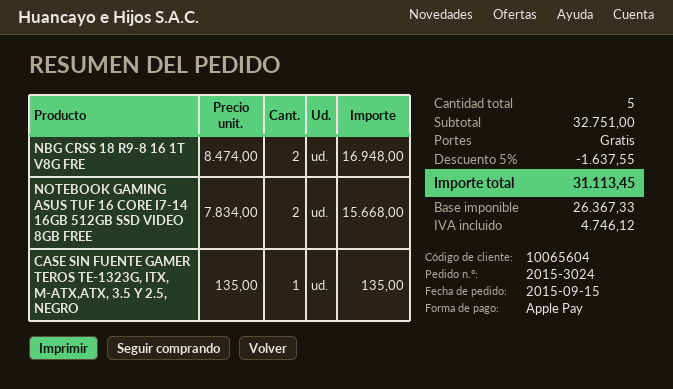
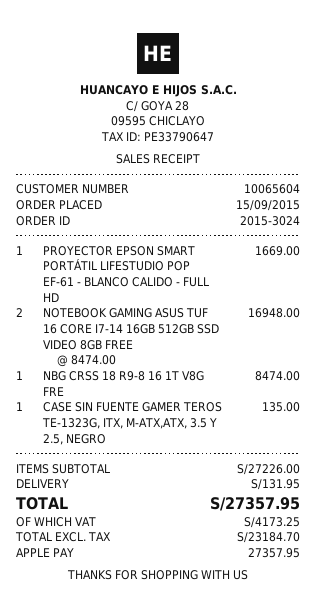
NBG CRSS 18 R9-8 16 1T V8G FRE: 2 x 8474.00 = 16948.00 -> 1 x 8474.00 = 8474.00
NOTEBOOK GAMING ASUS TUF 16 CORE I7-14 16GB 512GB SSD VIDEO 8GB FREE: 2 x 7834.00 = 15668.00 -> 2 x 8474.00 = 16948.00
PROYECTOR EPSON SMART PORTÁTIL LIFESTUDIO POP EF-61 - BLANCO CALIDO - FULL HD: none -> 1 x 1669.00 = 1669.00
subtotal: 32751.00 -> 27226.00
discount: 5% = 1637.55 -> none
shipping: 0.00 -> 131.95
net: 26367.33 -> 23184.70
tax: 4746.12 -> 4173.25
total: 31113.45 -> 27357.95

